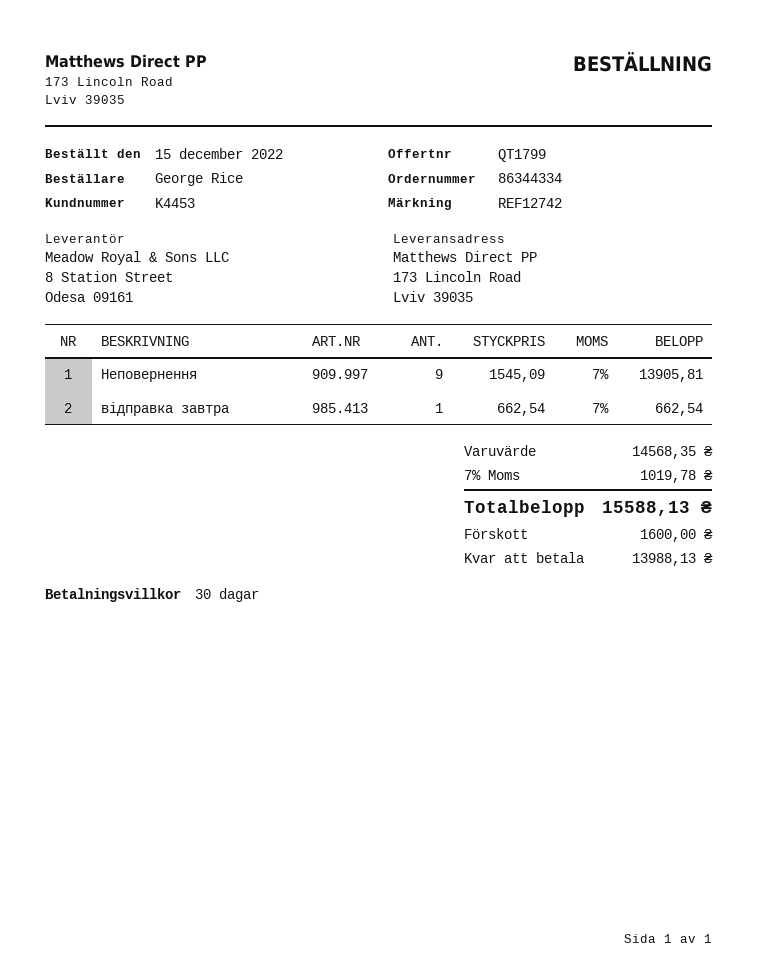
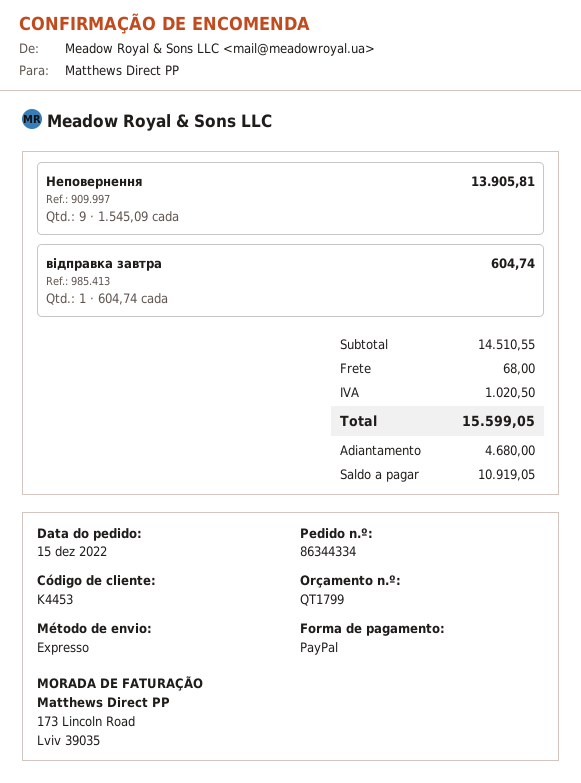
відправка завтра: 1 x 662.54 = 662.54 -> 1 x 604.74 = 604.74
subtotal: 14568.35 -> 14510.55
shipping: none -> 68.00
tax: 1019.78 -> 1020.50
total: 15588.13 -> 15599.05
deposit: 1600.00 -> 4680.00
balance: 13988.13 -> 10919.05

